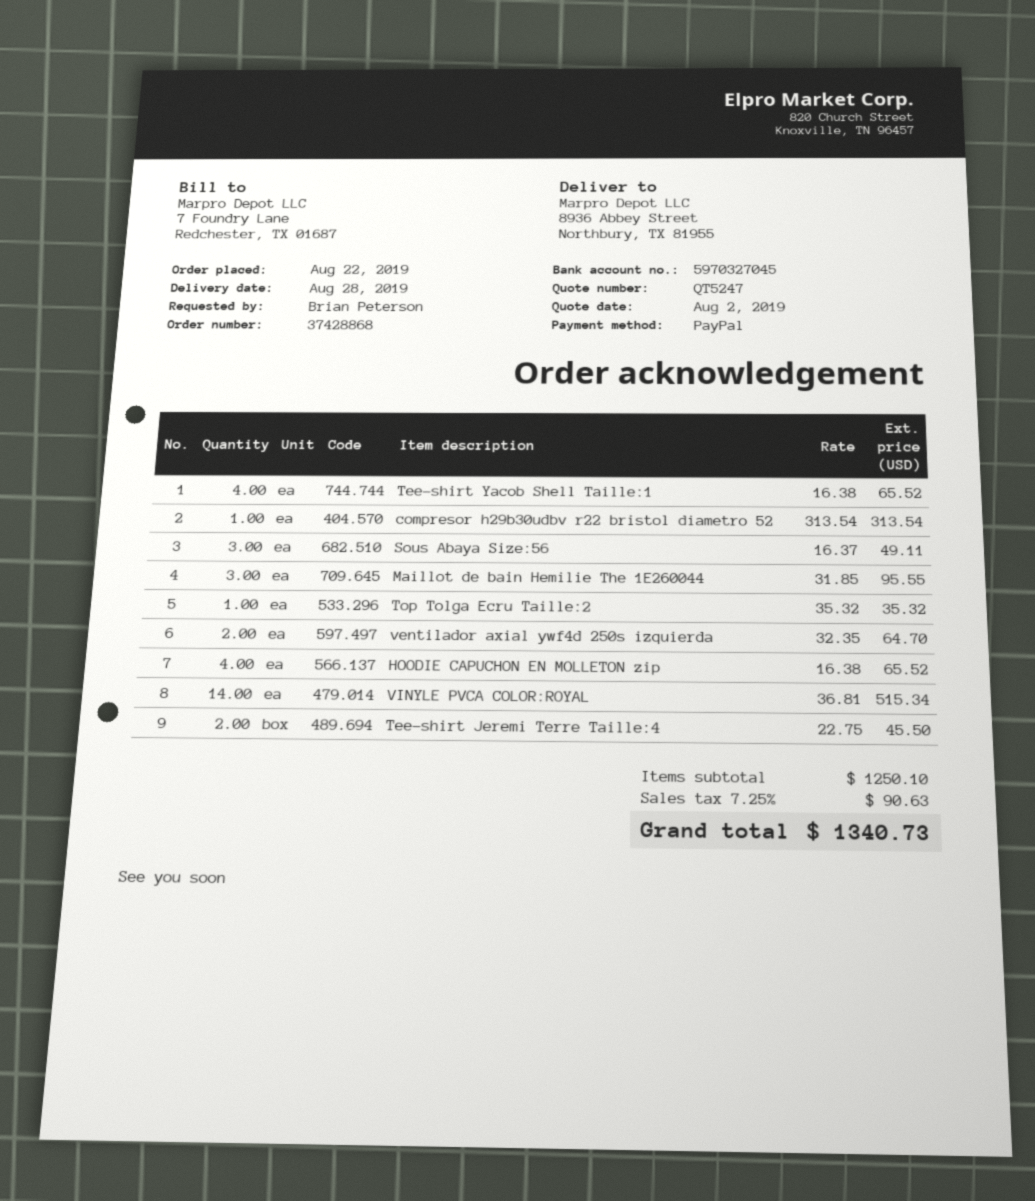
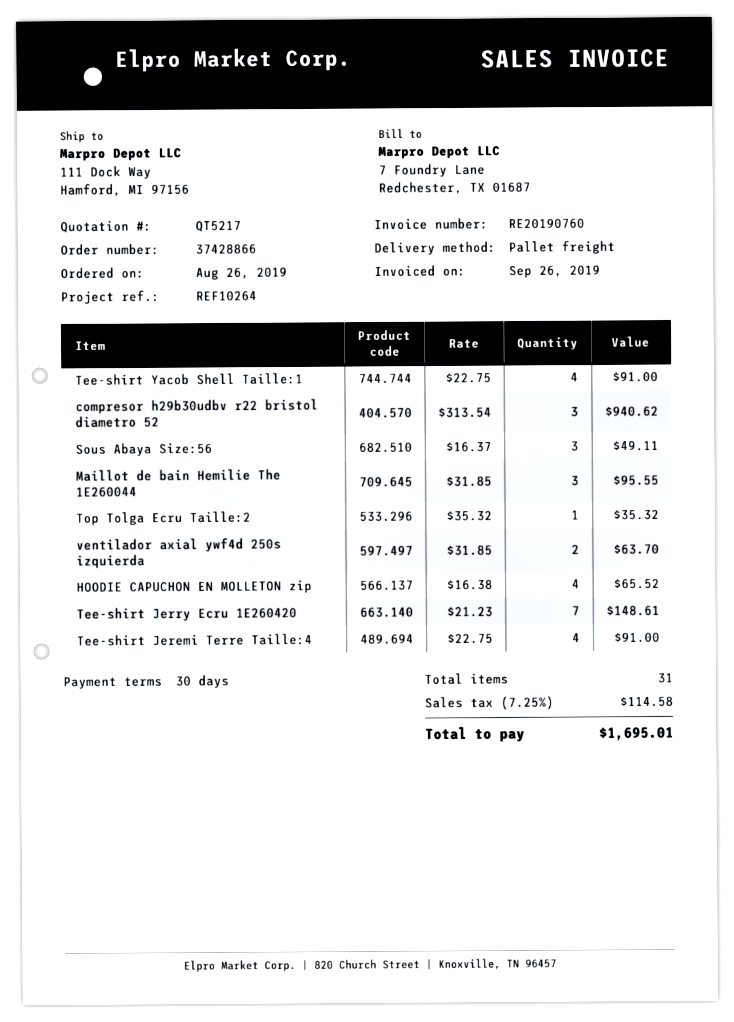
quote number: QT5247 -> QT5217
order number: 37428868 -> 37428866
order date: 2019-08-22 -> 2019-08-26
ship to: 8936 Abbey Street, Northbury, TX 81955 -> 111 Dock Way, Hamford, MI 97156
Tee-shirt Yacob Shell Taille:1: 4 x 16.38 = 65.52 -> 4 x 22.75 = 91.00
compresor h29b30udbv r22 bristol diametro 52: 1 x 313.54 = 313.54 -> 3 x 313.54 = 940.62
ventilador axial ywf4d 250s izquierda: 2 x 32.35 = 64.70 -> 2 x 31.85 = 63.70
VINYLE PVCA COLOR:ROYAL: 14 x 36.81 = 515.34 -> none
Tee-shirt Jeremi Terre Taille:4: 2 x 22.75 = 45.50 -> 4 x 22.75 = 91.00
Tee-shirt Jerry Ecru 1E260420: none -> 7 x 21.23 = 148.61
tax: 7.25% = 90.63 -> 7.25% = 114.58
total: 1340.73 -> 1695.01

